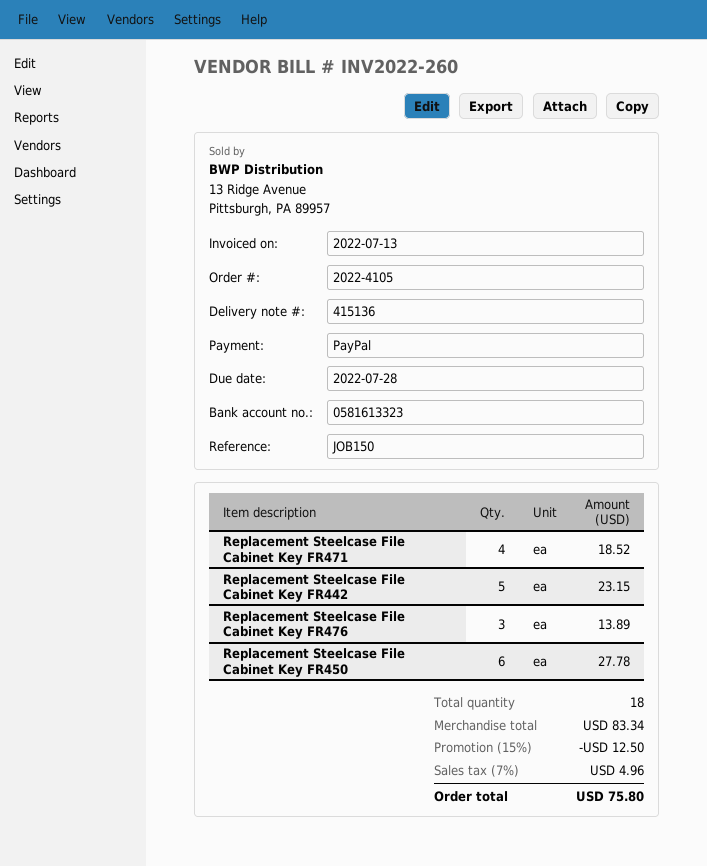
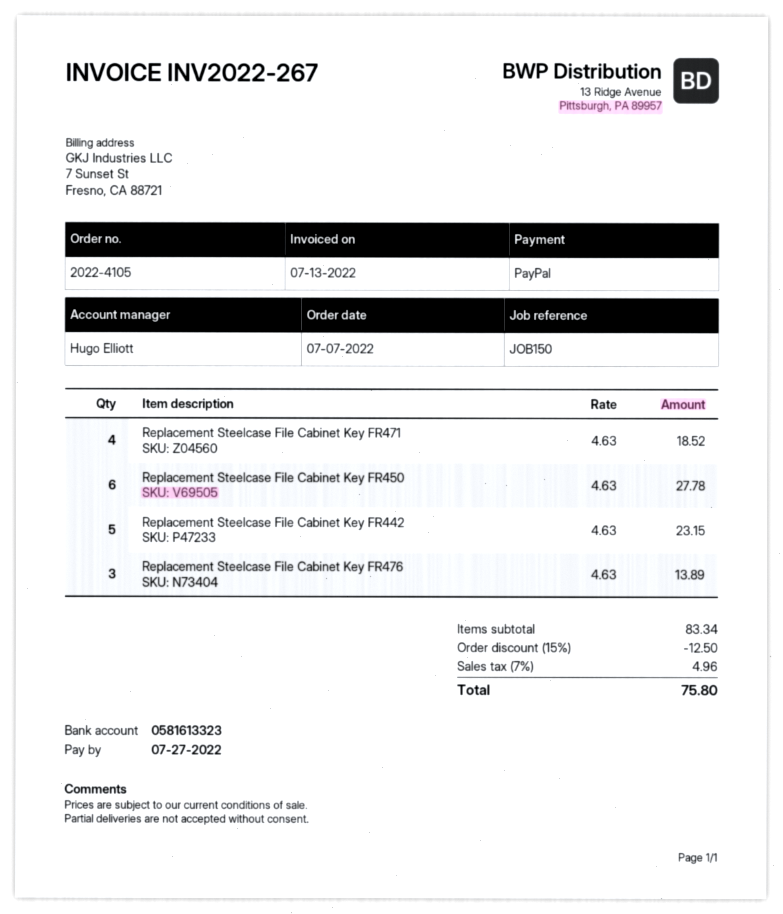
invoice number: INV2022-260 -> INV2022-267
due date: 2022-07-28 -> 2022-07-27

